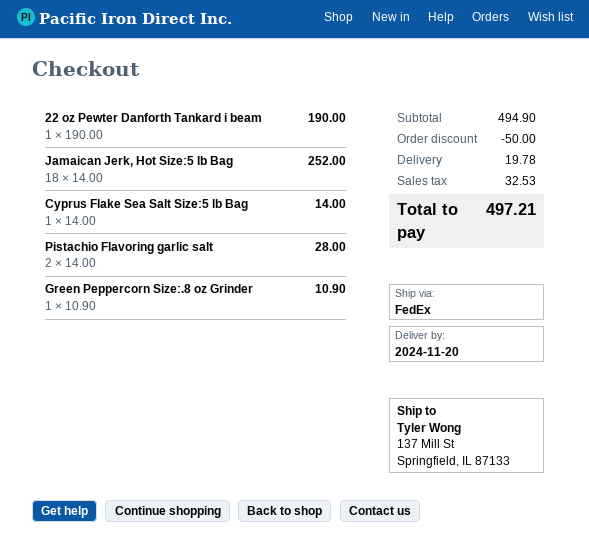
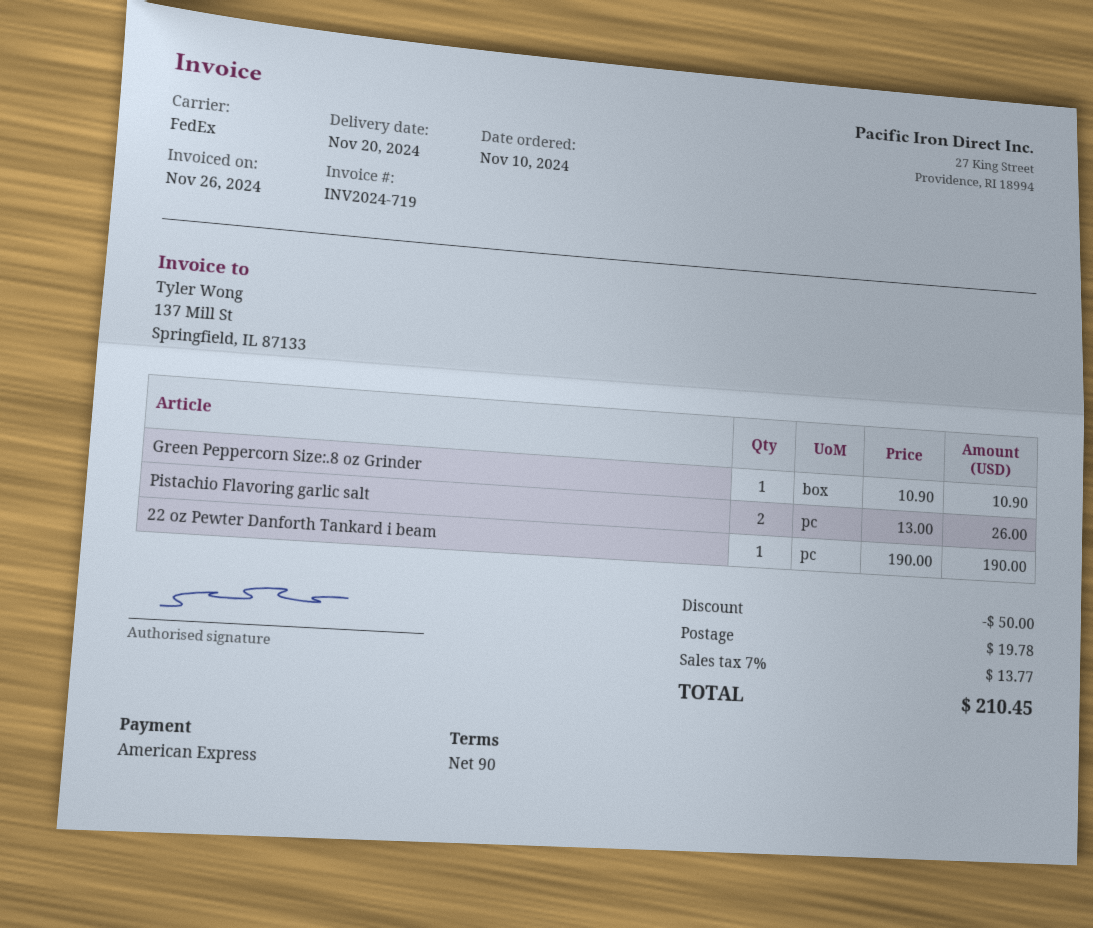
Jamaican Jerk, Hot Size:5 lb Bag: 18 x 14.00 = 252.00 -> none
Cyprus Flake Sea Salt Size:5 lb Bag: 1 x 14.00 = 14.00 -> none
Pistachio Flavoring garlic salt: 2 x 14.00 = 28.00 -> 2 x 13.00 = 26.00
tax: 32.53 -> 13.77
total: 497.21 -> 210.45

